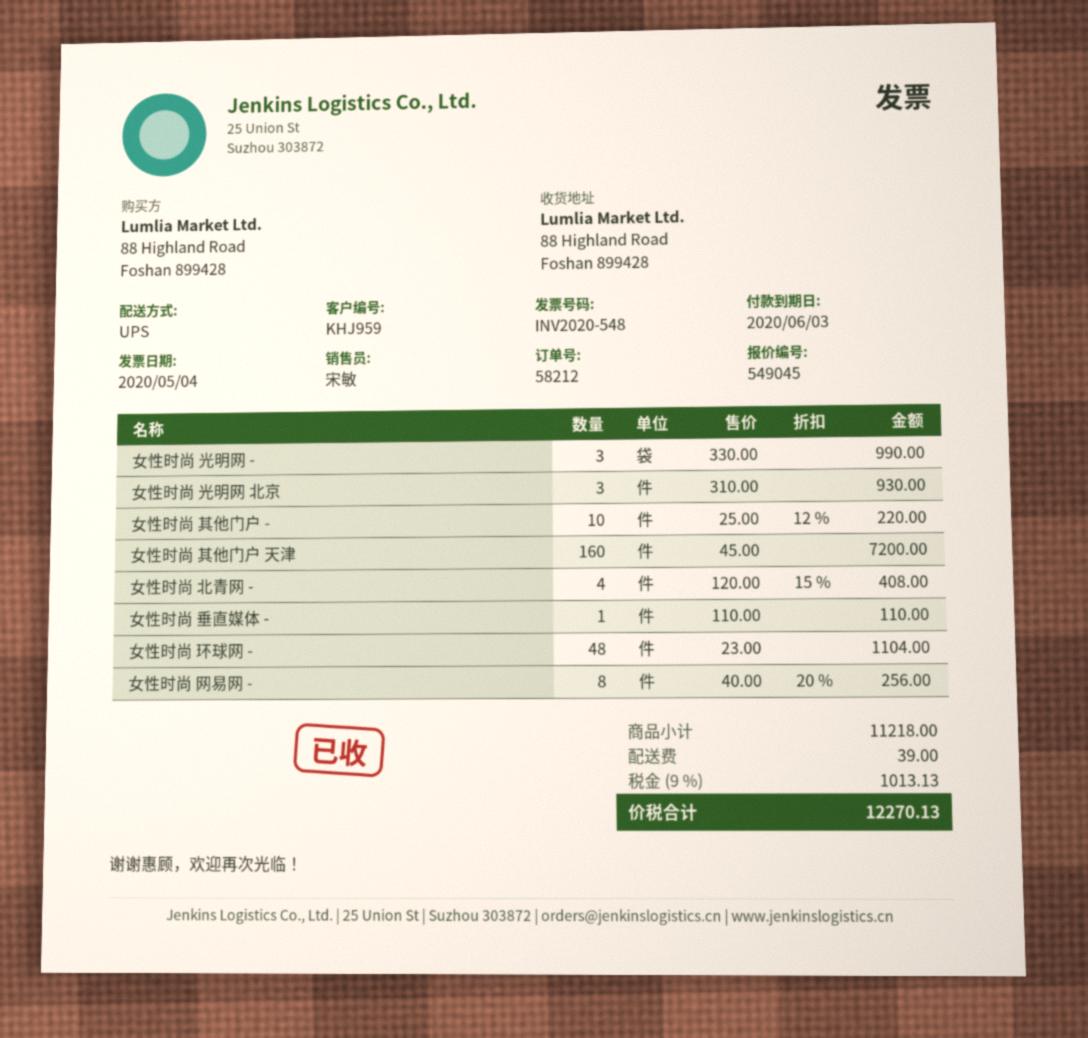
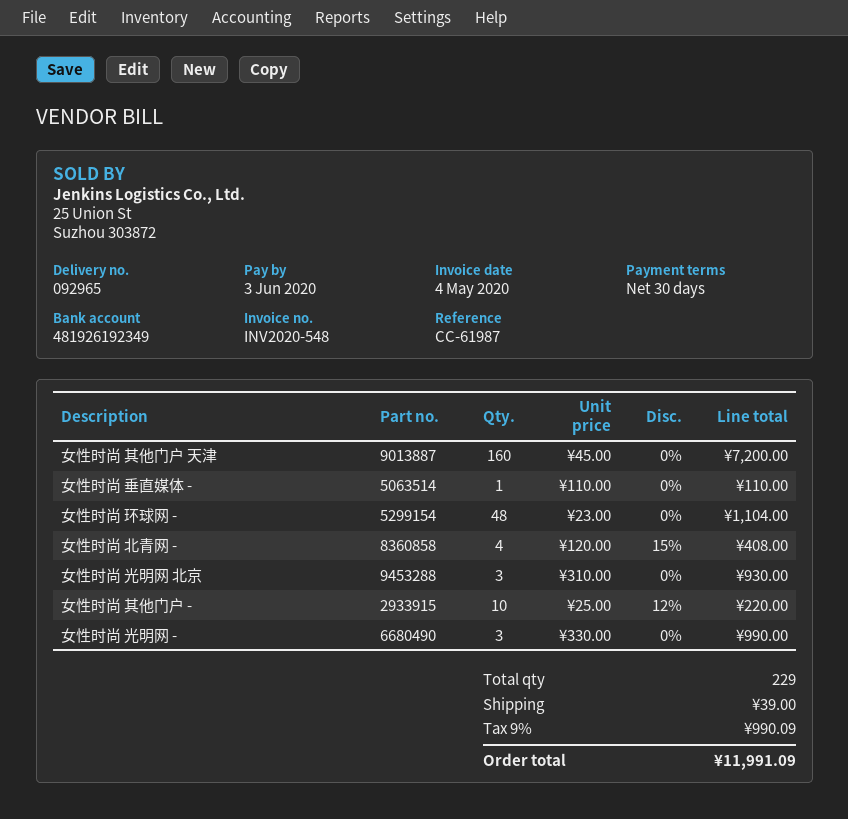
女性时尚 网易网 -: 8 x 40.00 - 20% = 256.00 -> none
tax: 9% = 1013.13 -> 9% = 990.09
total: 12270.13 -> 11991.09

